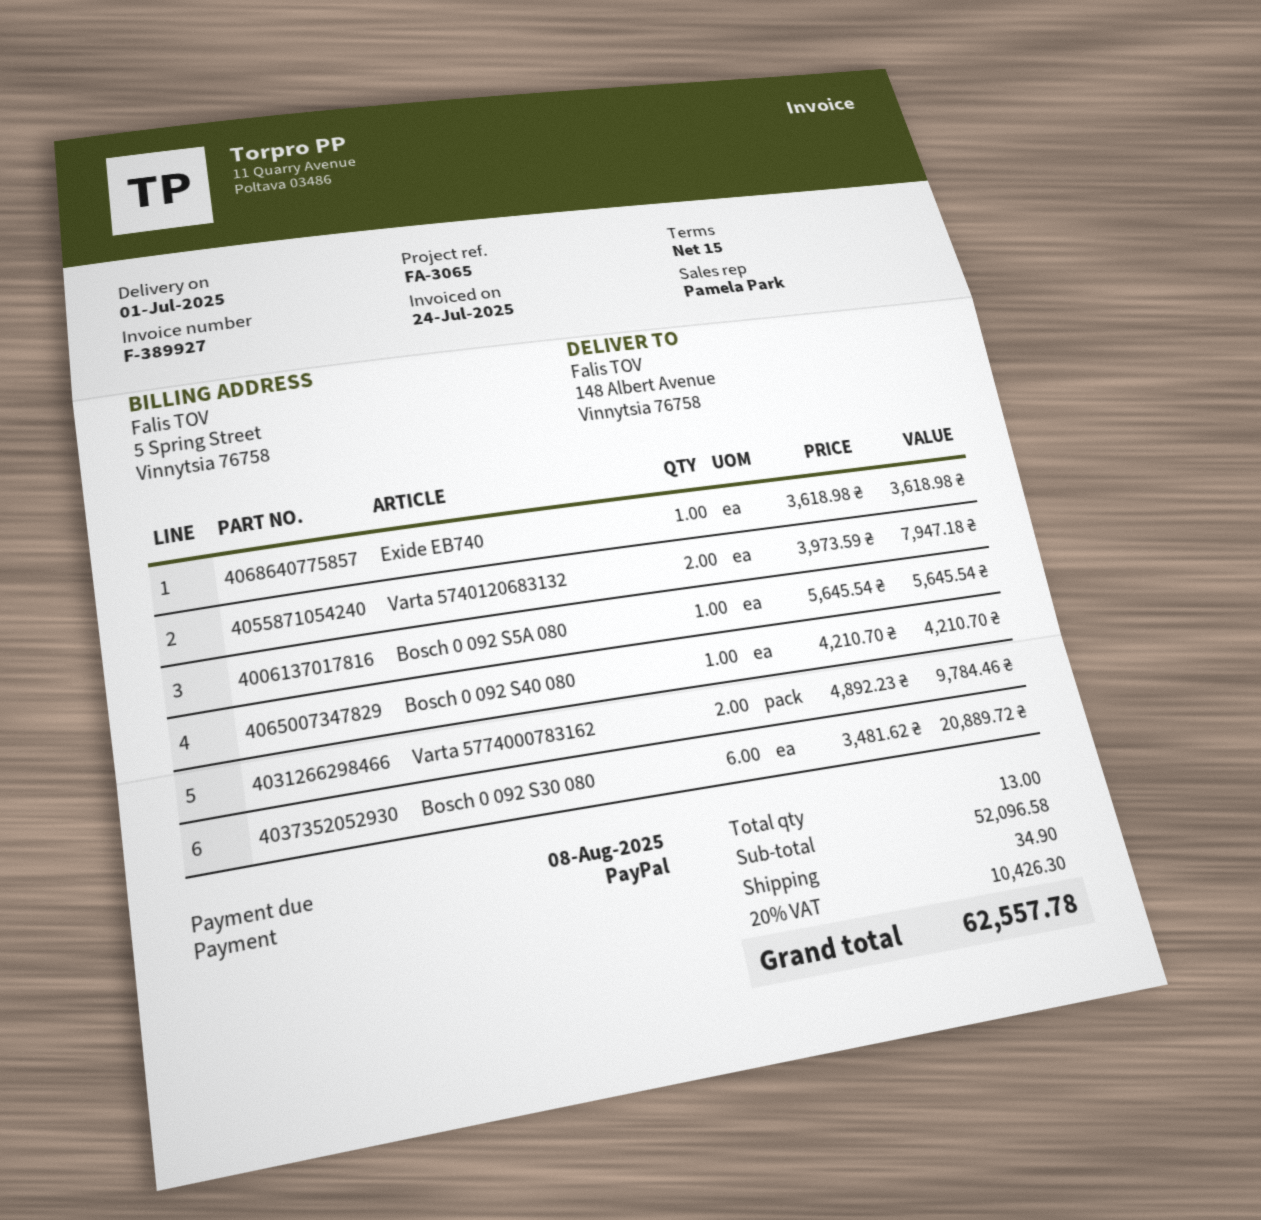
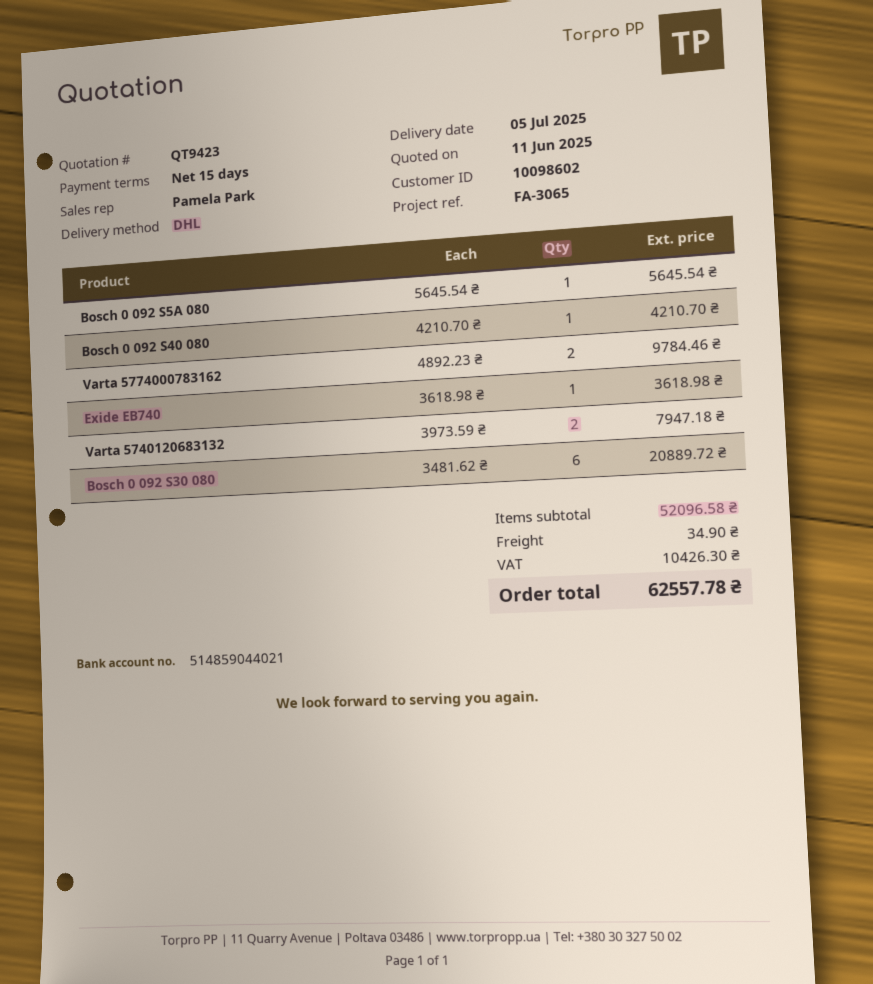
delivery date: 2025-07-01 -> 2025-07-05

